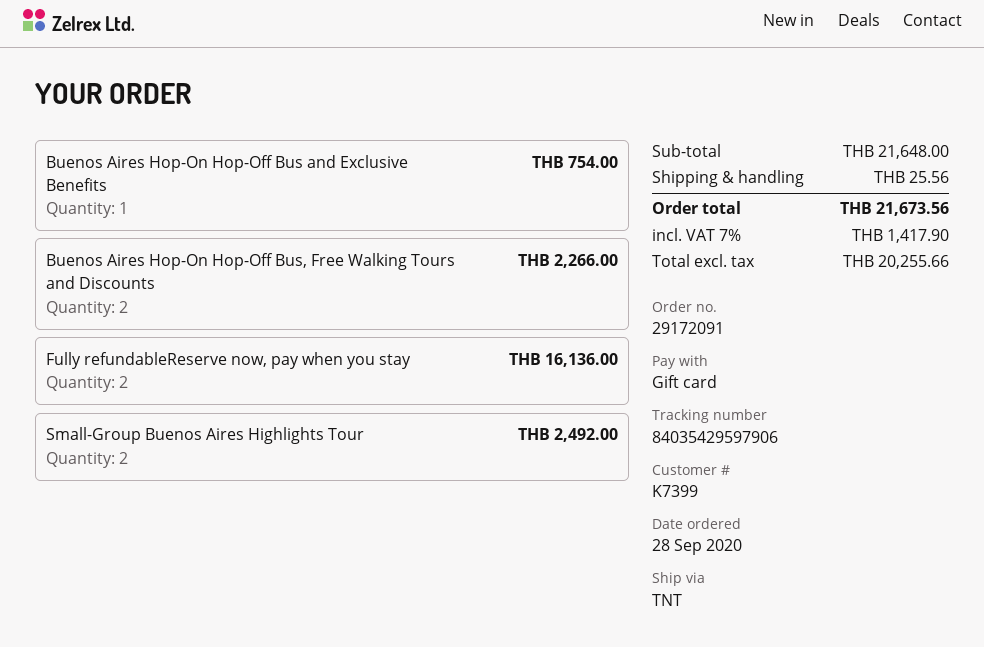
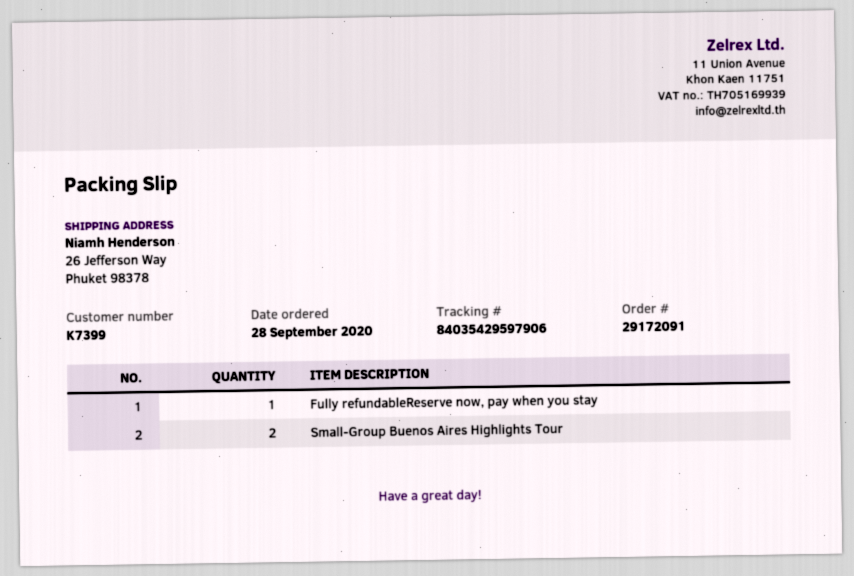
Buenos Aires Hop-On Hop-Off Bus and Exclusive Benefits: 1 -> none
Buenos Aires Hop-On Hop-Off Bus, Free Walking Tours and Discounts: 2 -> none
Fully refundableReserve now, pay when you stay: 2 -> 1

